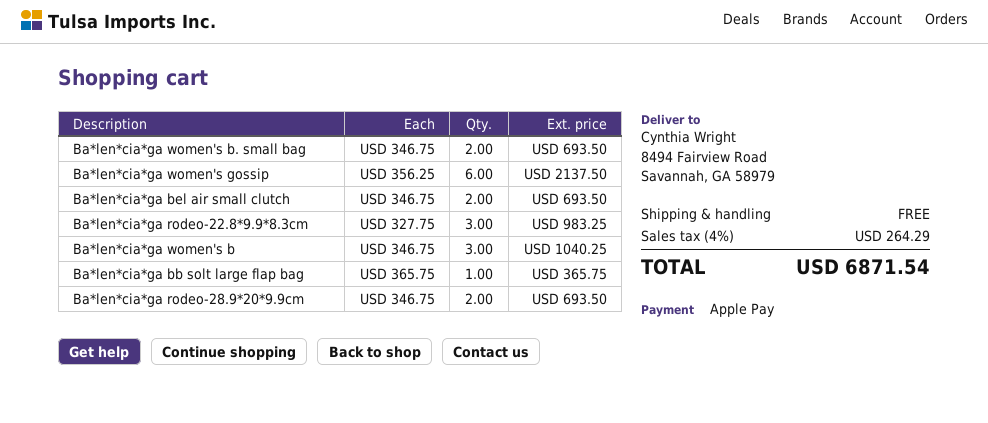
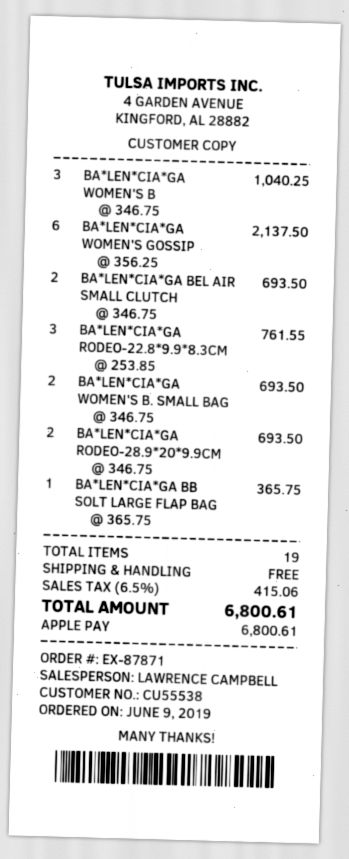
Ba*len*cia*ga rodeo-22.8*9.9*8.3cm: 3 x 327.75 = 983.25 -> 3 x 253.85 = 761.55
tax: 4% = 264.29 -> 6.5% = 415.06
total: 6871.54 -> 6800.61

